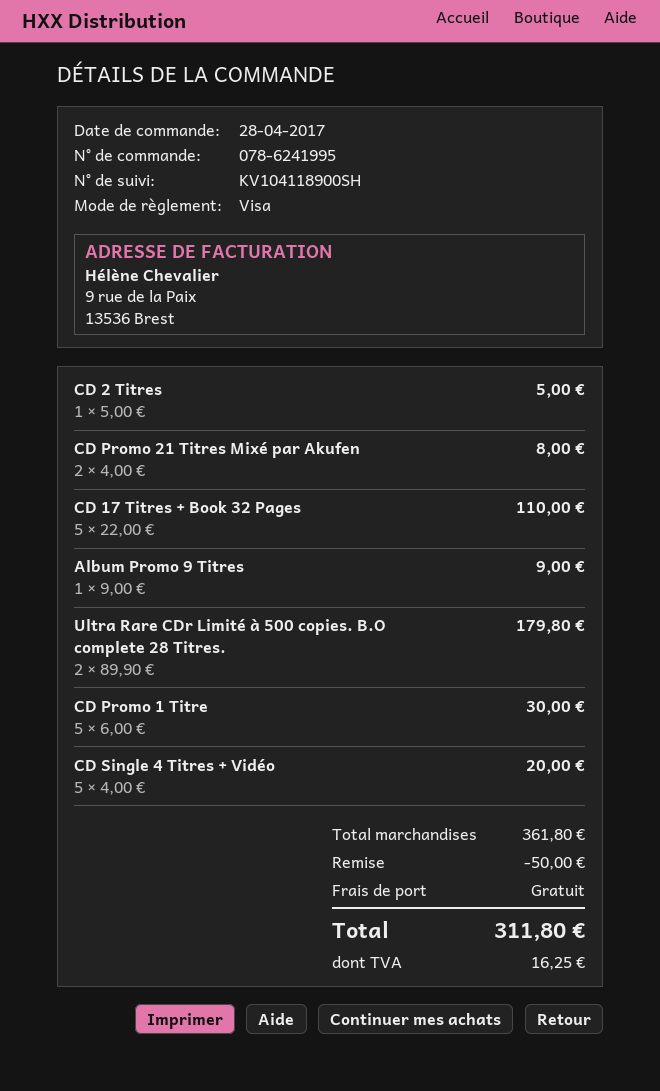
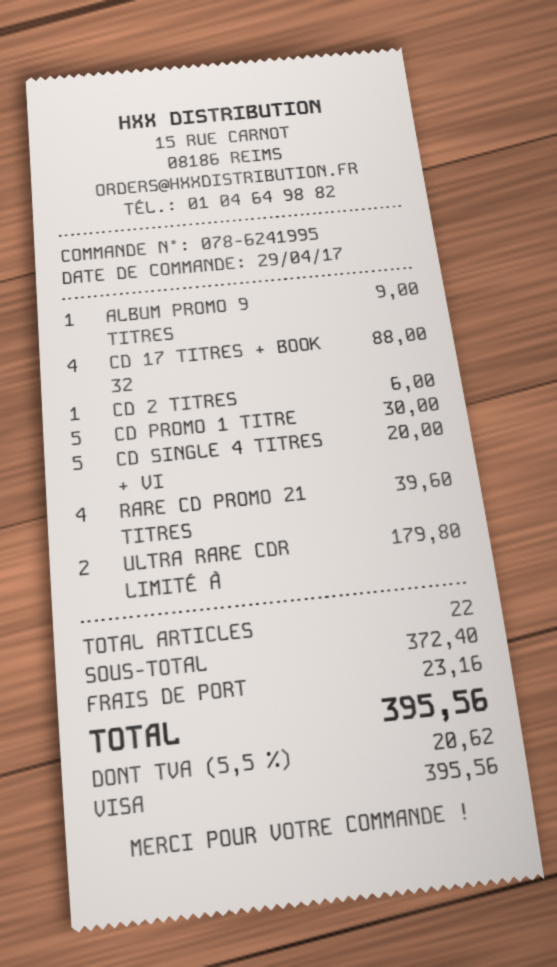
order date: 2017-04-28 -> 2017-04-29
CD 2 Titres: 1 for 5.00 -> 1 for 6.00
CD Promo 21 Titres Mixé par Akufen: 2 for 8.00 -> none
CD 17 Titres + Book 32 Pages: 5 for 110.00 -> 4 for 88.00
RARE CD PROMO 21 TITRES: none -> 4 for 39.60
subtotal: 361.80 -> 372.40
discount: 50.00 -> none
shipping: 0.00 -> 23.16
tax: 16.25 -> 20.62
total: 311.80 -> 395.56

